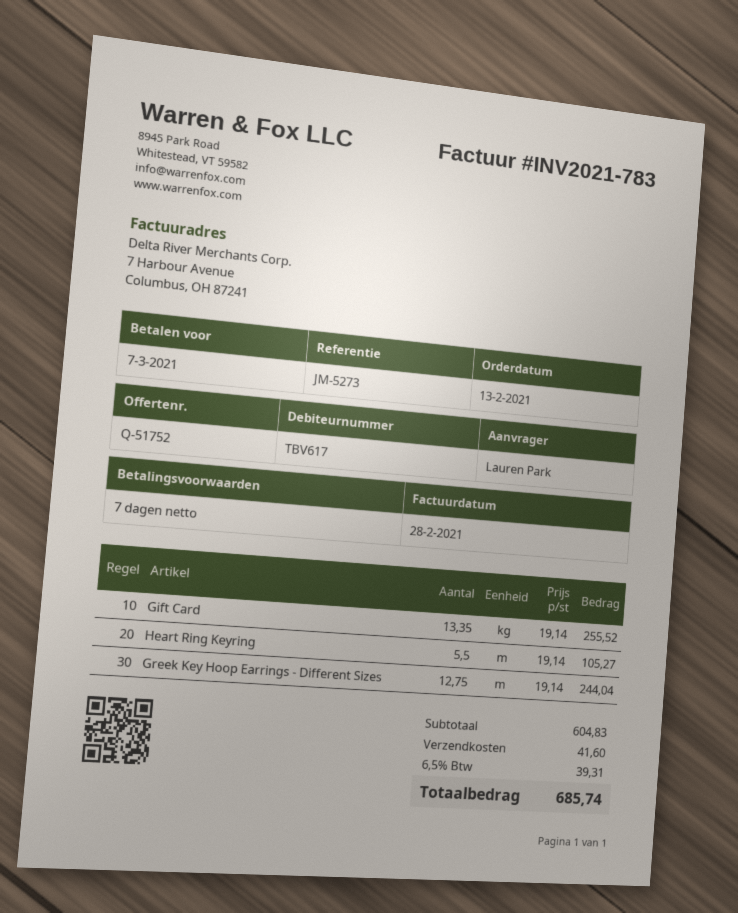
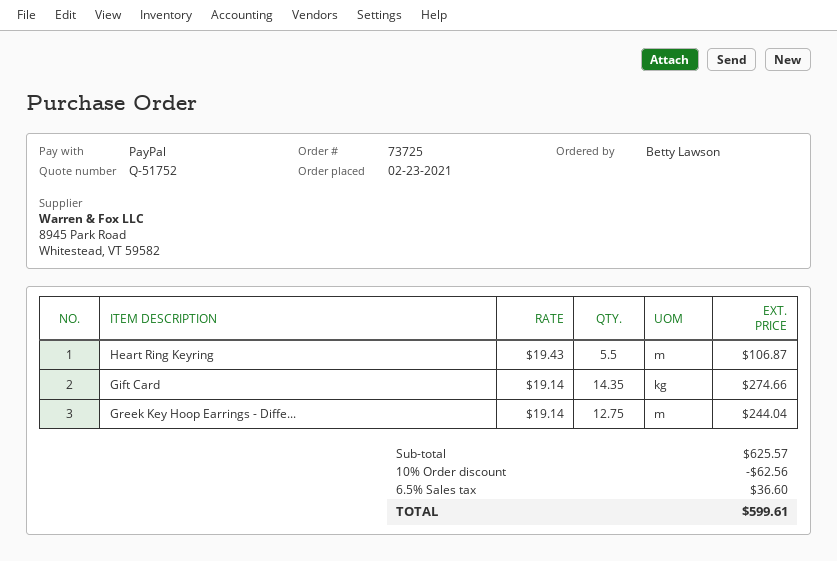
order date: 2021-02-13 -> 2021-02-23
ordered by: Lauren Park -> Betty Lawson
Gift Card: 13.35 x 19.14 = 255.52 -> 14.35 x 19.14 = 274.66
Heart Ring Keyring: 5.5 x 19.14 = 105.27 -> 5.5 x 19.43 = 106.87
subtotal: 604.83 -> 625.57
discount: none -> 10% = 62.56
shipping: 41.60 -> none
tax: 6.5% = 39.31 -> 6.5% = 36.60
total: 685.74 -> 599.61

